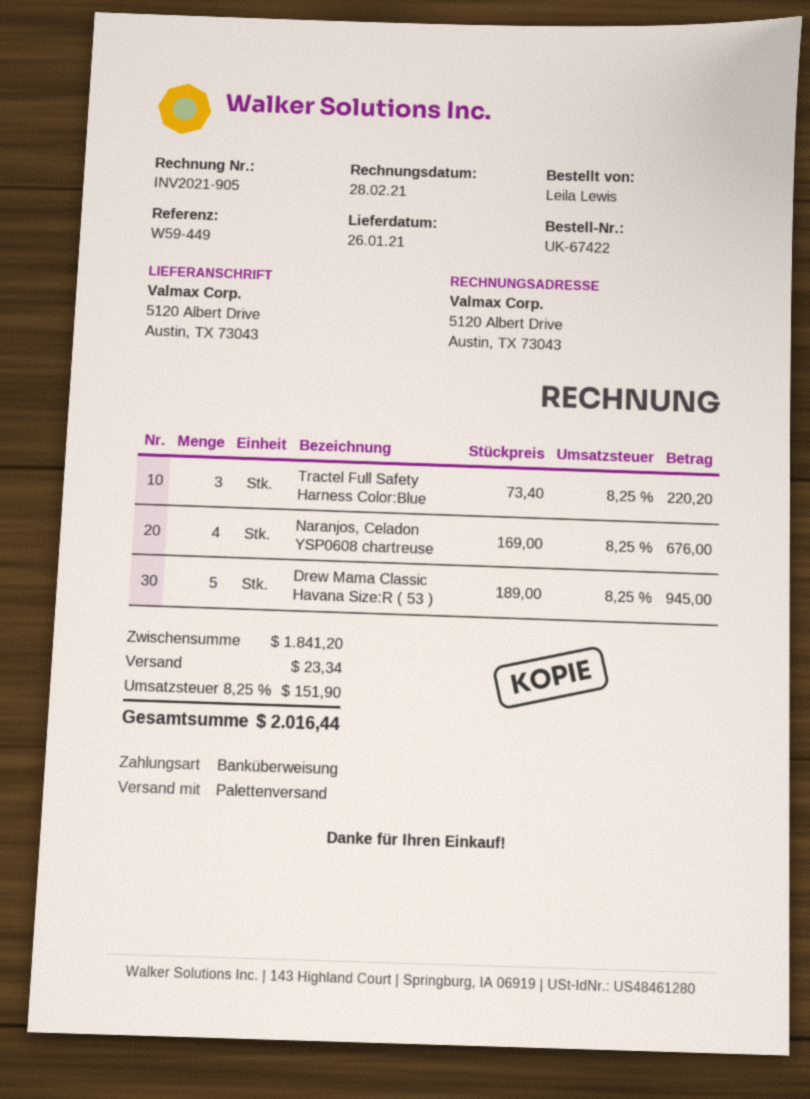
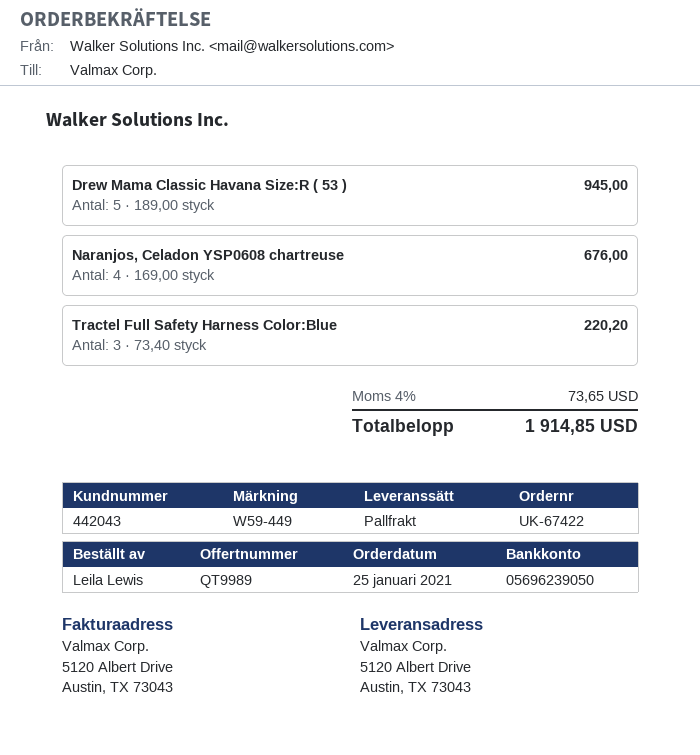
shipping: 23.34 -> none
tax: 8.25% = 151.90 -> 4% = 73.65
total: 2016.44 -> 1914.85

